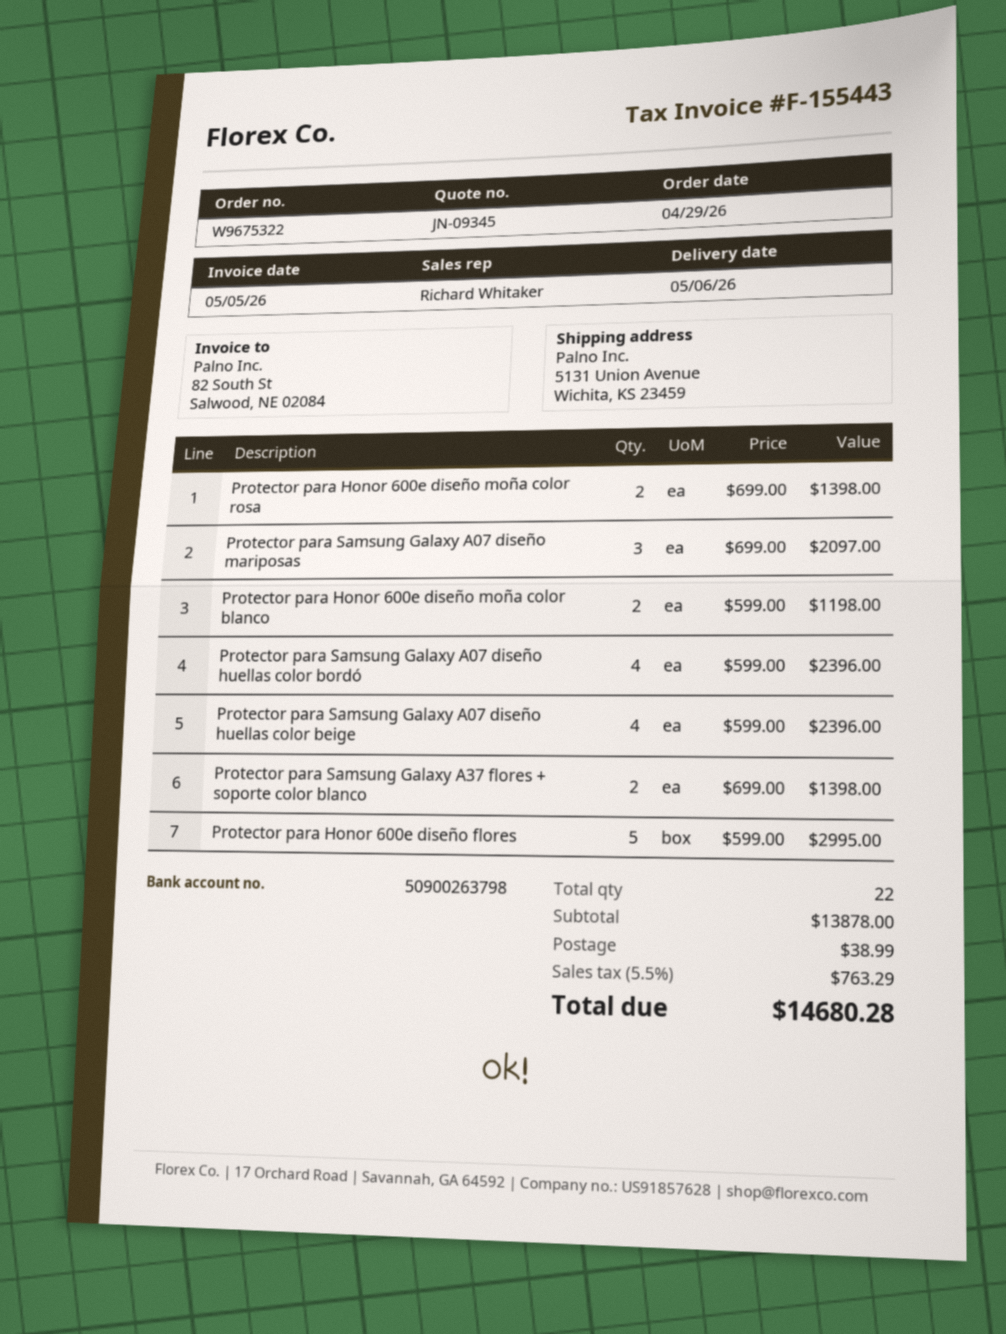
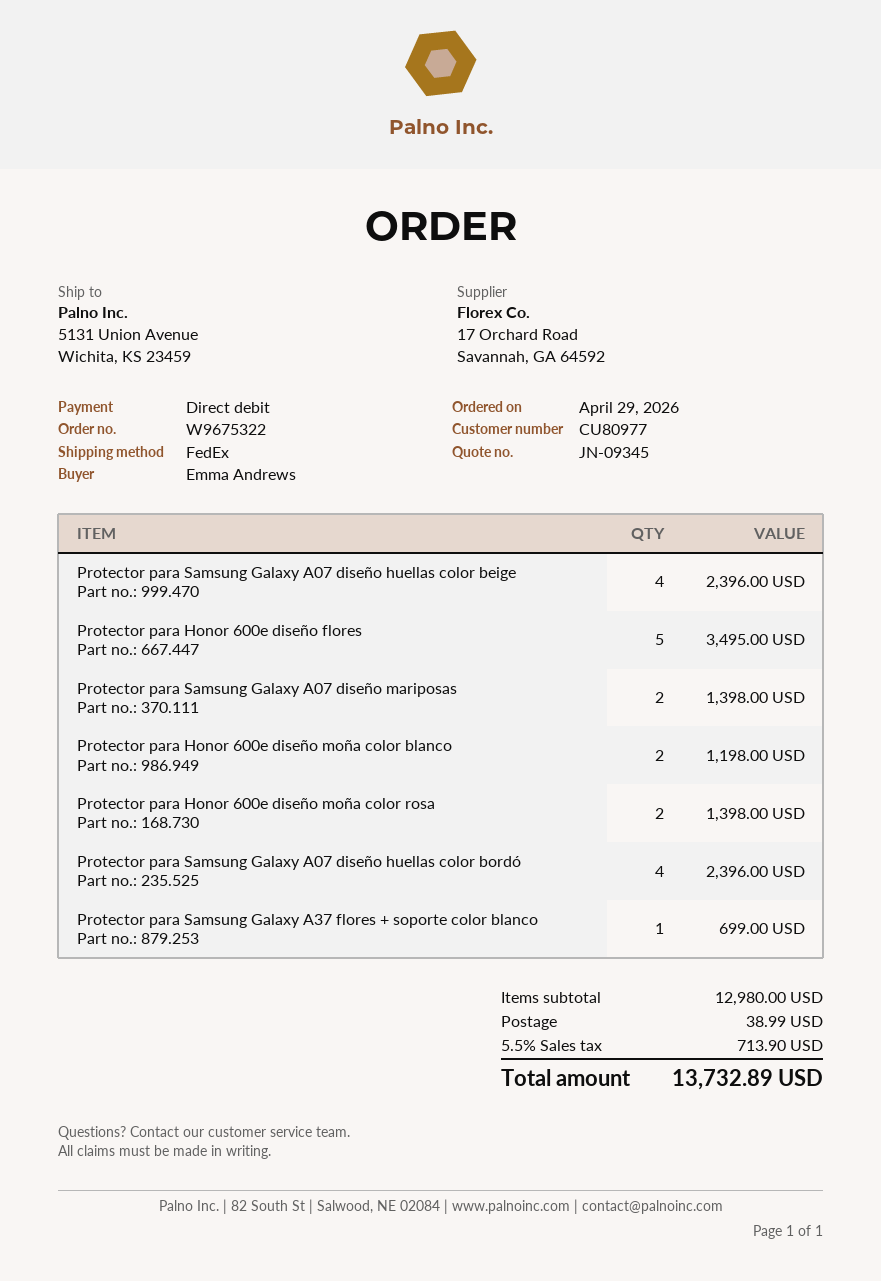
Protector para Samsung Galaxy A07 diseño mariposas: 3 for 2097.00 -> 2 for 1398.00
Protector para Samsung Galaxy A37 flores + soporte color blanco: 2 for 1398.00 -> 1 for 699.00
Protector para Honor 600e diseño flores: 5 for 2995.00 -> 5 for 3495.00
subtotal: 13878.00 -> 12980.00
tax: 5.5% = 763.29 -> 5.5% = 713.90
total: 14680.28 -> 13732.89

